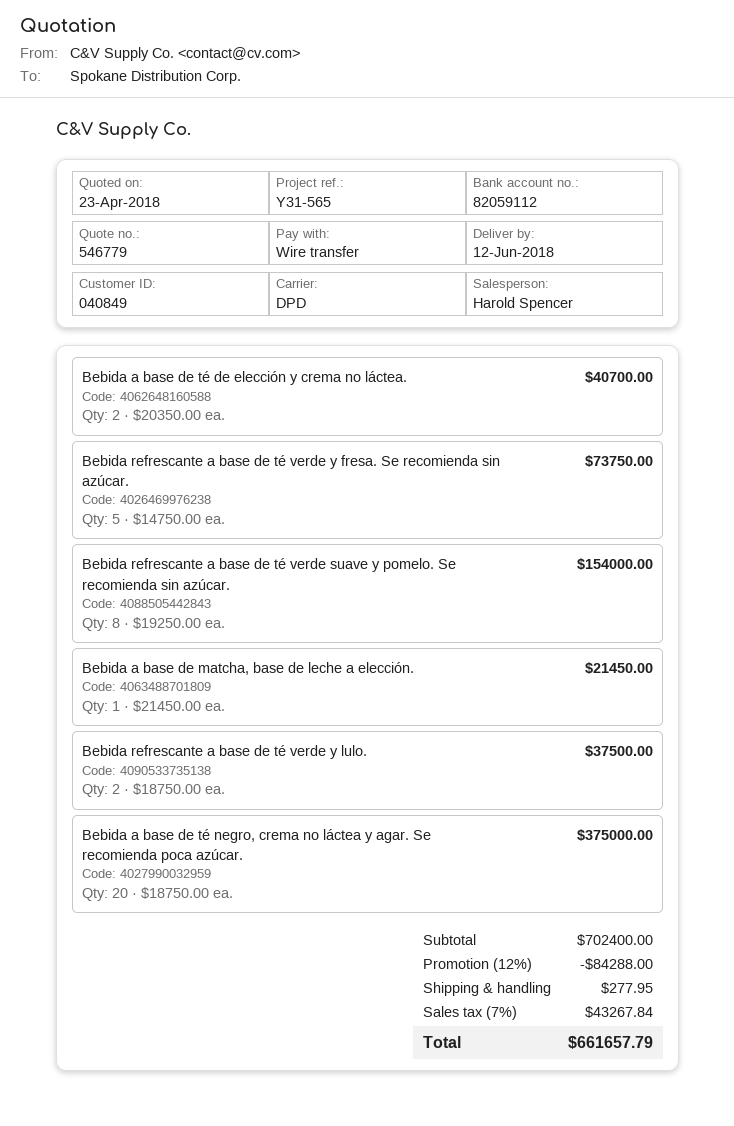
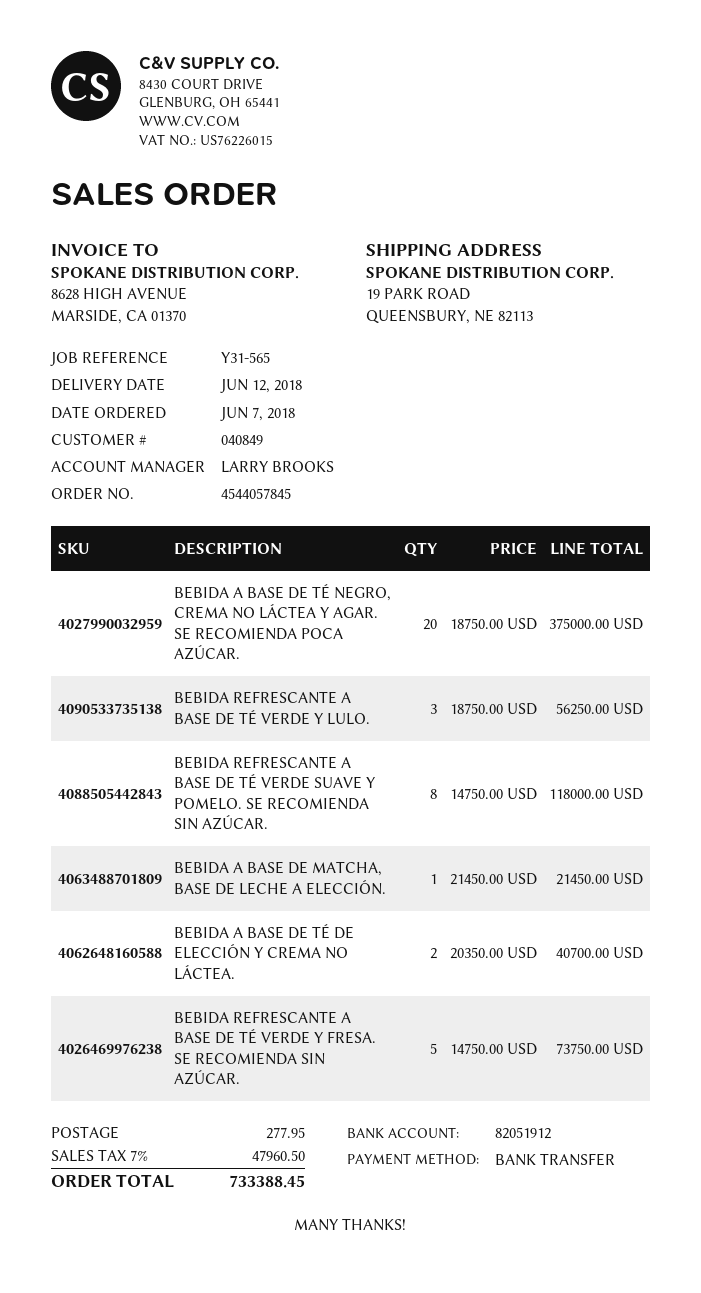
sales rep: Harold Spencer -> LARRY BROOKS
bank account: 82059112 -> 82051912
Bebida refrescante a base de té verde suave y pomelo. Se recomienda sin azúcar.: 8 x 19250.00 = 154000.00 -> 8 x 14750.00 = 118000.00
Bebida refrescante a base de té verde y lulo.: 2 x 18750.00 = 37500.00 -> 3 x 18750.00 = 56250.00
discount: 12% = 84288.00 -> none
tax: 7% = 43267.84 -> 7% = 47960.50
total: 661657.79 -> 733388.45

